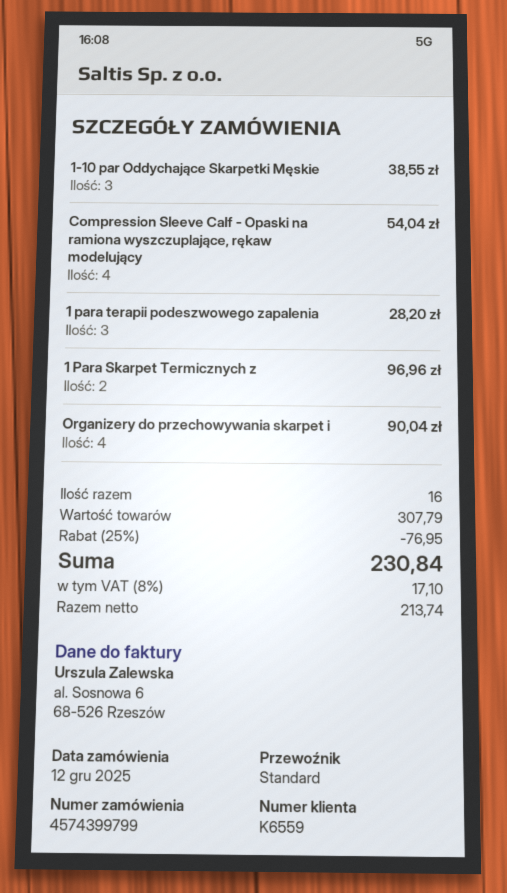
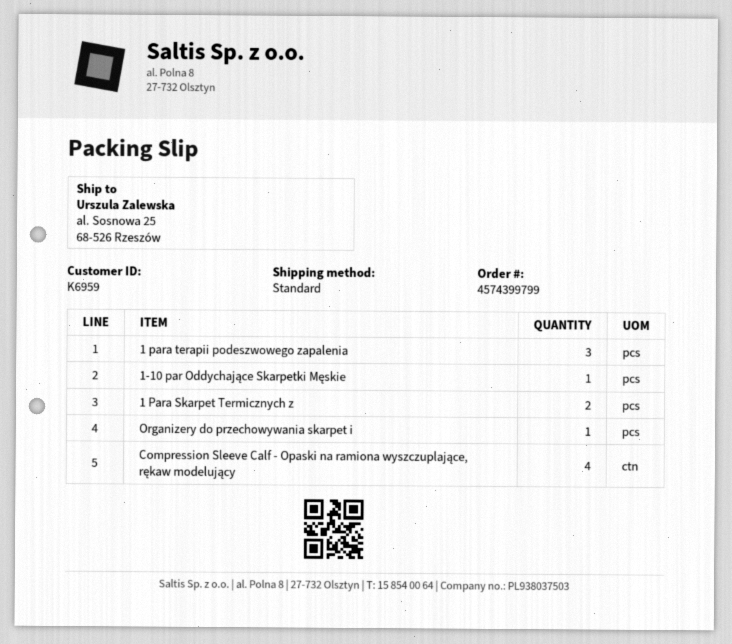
customer number: K6559 -> K6959
1-10 par Oddychające Skarpetki Męskie: 3 -> 1
Organizery do przechowywania skarpet i: 4 -> 1

